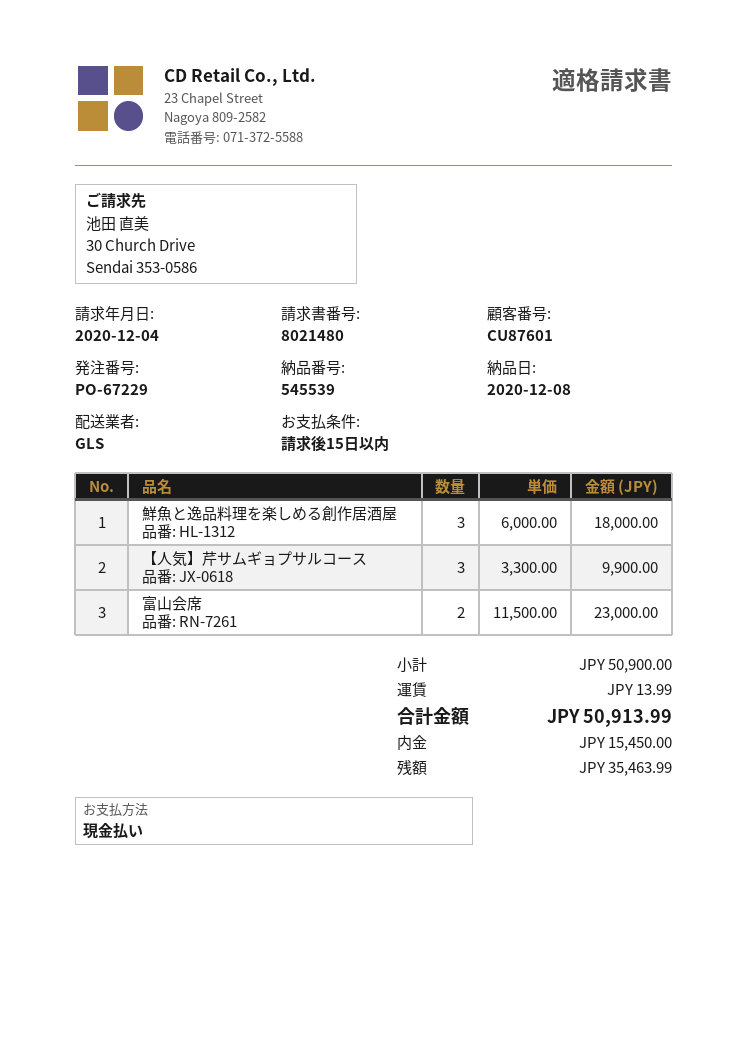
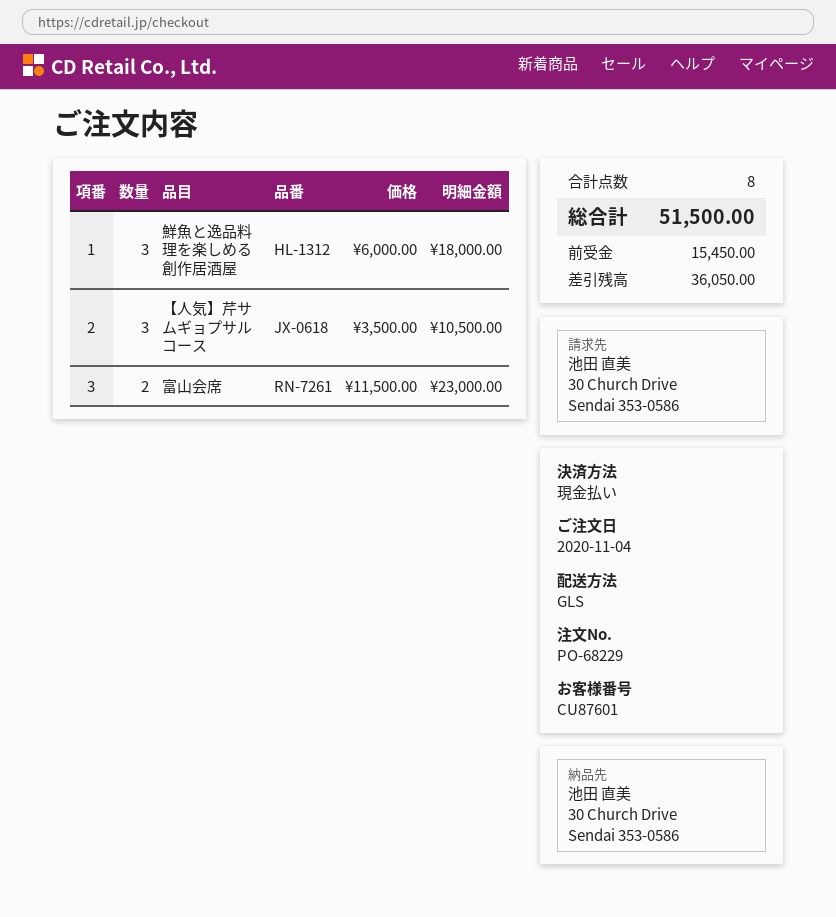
order number: PO-67229 -> PO-68229
【人気】芹サムギョプサルコース: 3 x 3300.00 = 9900.00 -> 3 x 3500.00 = 10500.00
shipping: 13.99 -> none
total: 50913.99 -> 51500.00
balance: 35463.99 -> 36050.00

